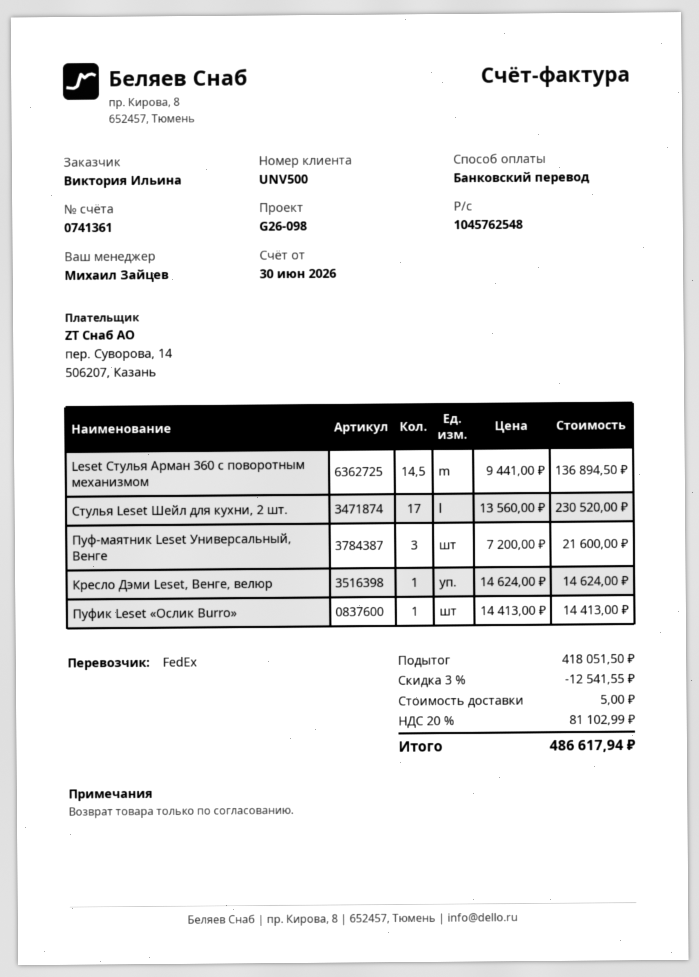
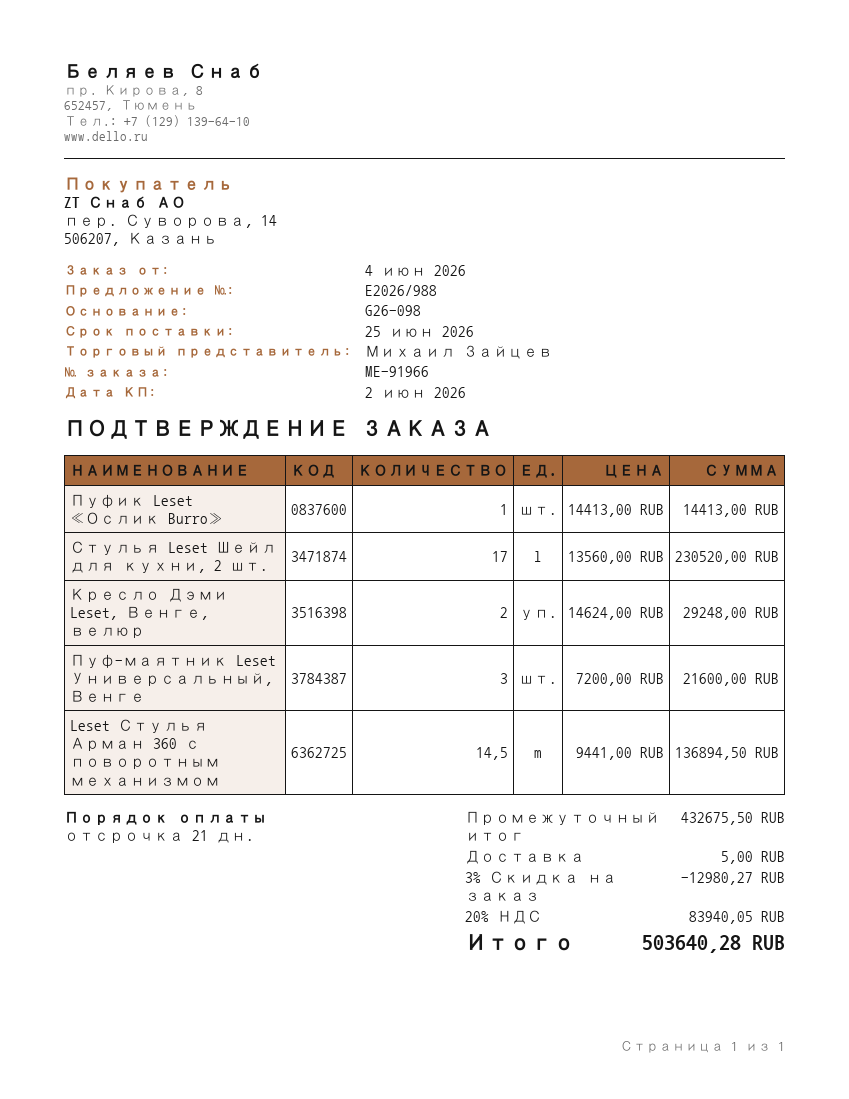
Кресло Дэми Leset, Венге, велюр: 1 x 14624.00 = 14624.00 -> 2 x 14624.00 = 29248.00
subtotal: 418051.50 -> 432675.50
discount: 3% = 12541.55 -> 3% = 12980.27
tax: 20% = 81102.99 -> 20% = 83940.05
total: 486617.94 -> 503640.28

